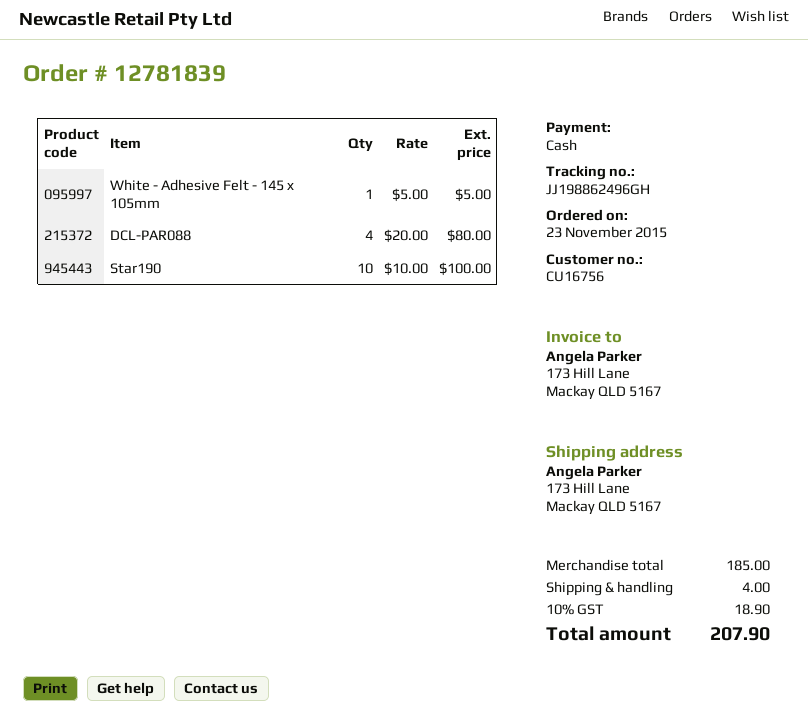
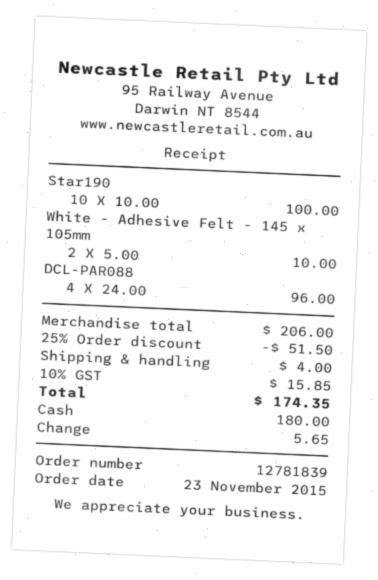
White - Adhesive Felt - 145 x 105mm: 1 x 5.00 = 5.00 -> 2 x 5.00 = 10.00
DCL-PAR088: 4 x 20.00 = 80.00 -> 4 x 24.00 = 96.00
subtotal: 185.00 -> 206.00
discount: none -> 25% = 51.50
tax: 10% = 18.90 -> 10% = 15.85
total: 207.90 -> 174.35

